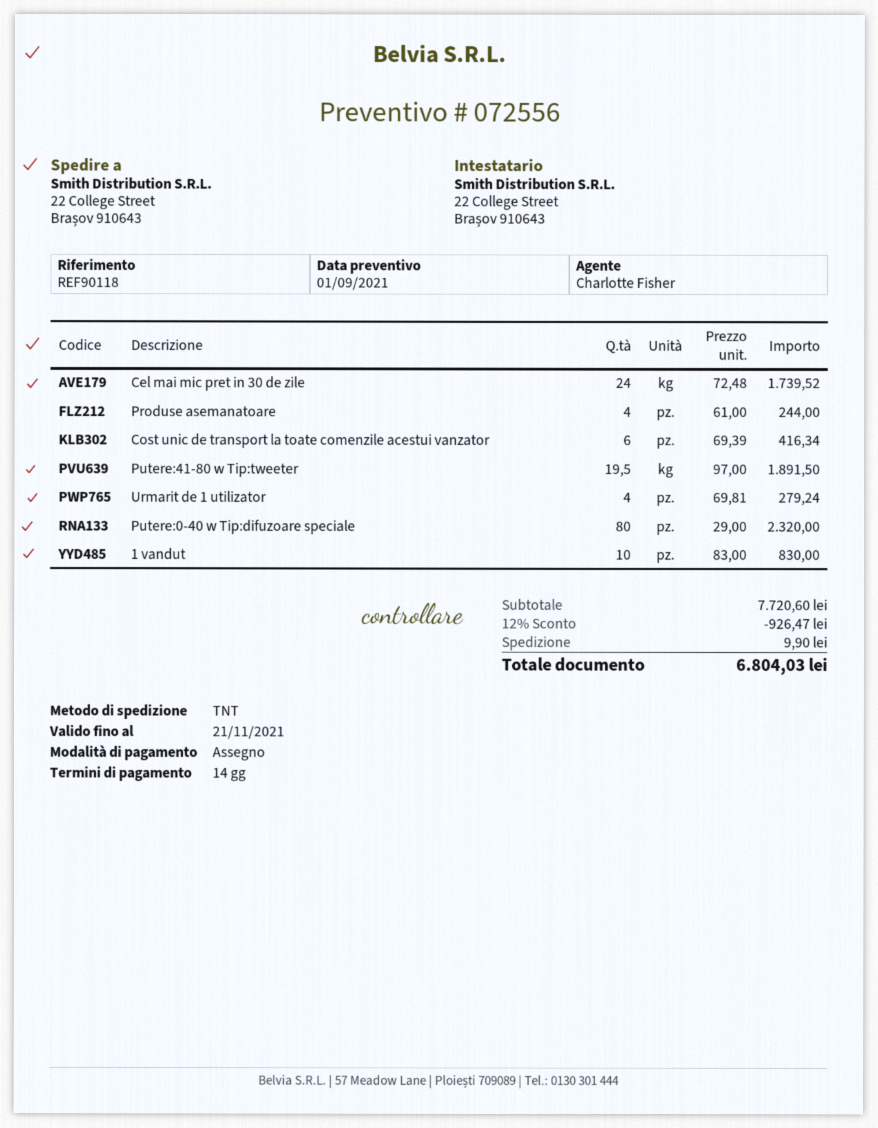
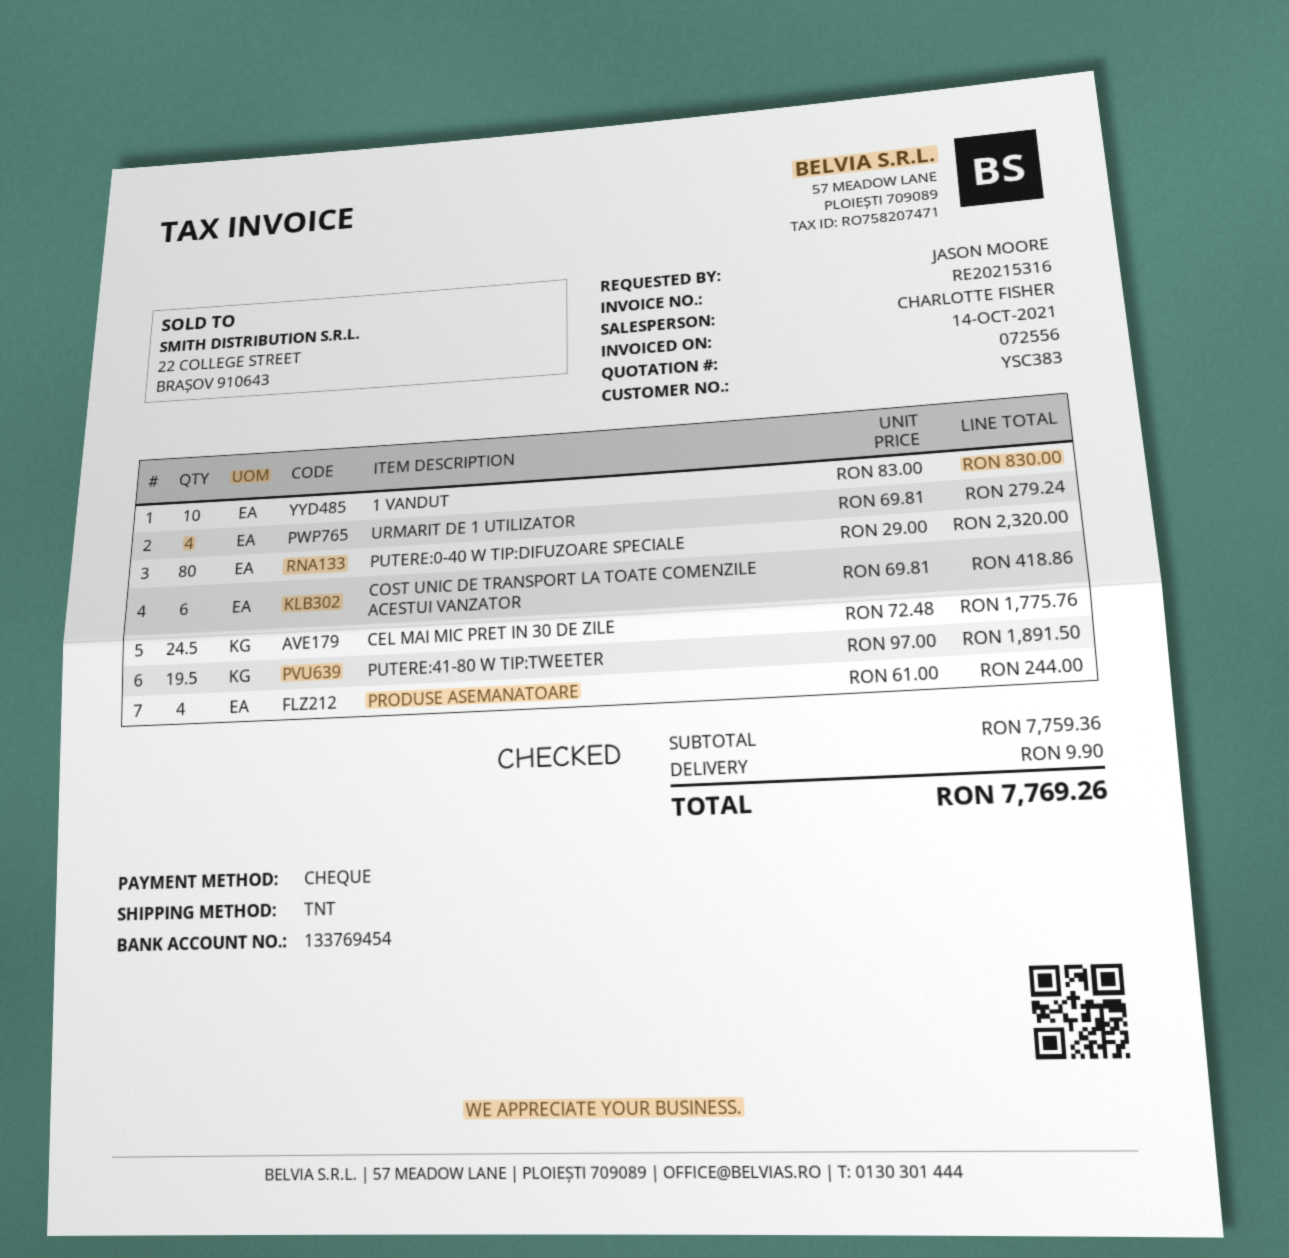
Cel mai mic pret in 30 de zile: 24 x 72.48 = 1739.52 -> 24.5 x 72.48 = 1775.76
Cost unic de transport la toate comenzile acestui vanzator: 6 x 69.39 = 416.34 -> 6 x 69.81 = 418.86
subtotal: 7720.60 -> 7759.36
discount: 12% = 926.47 -> none
total: 6804.03 -> 7769.26

